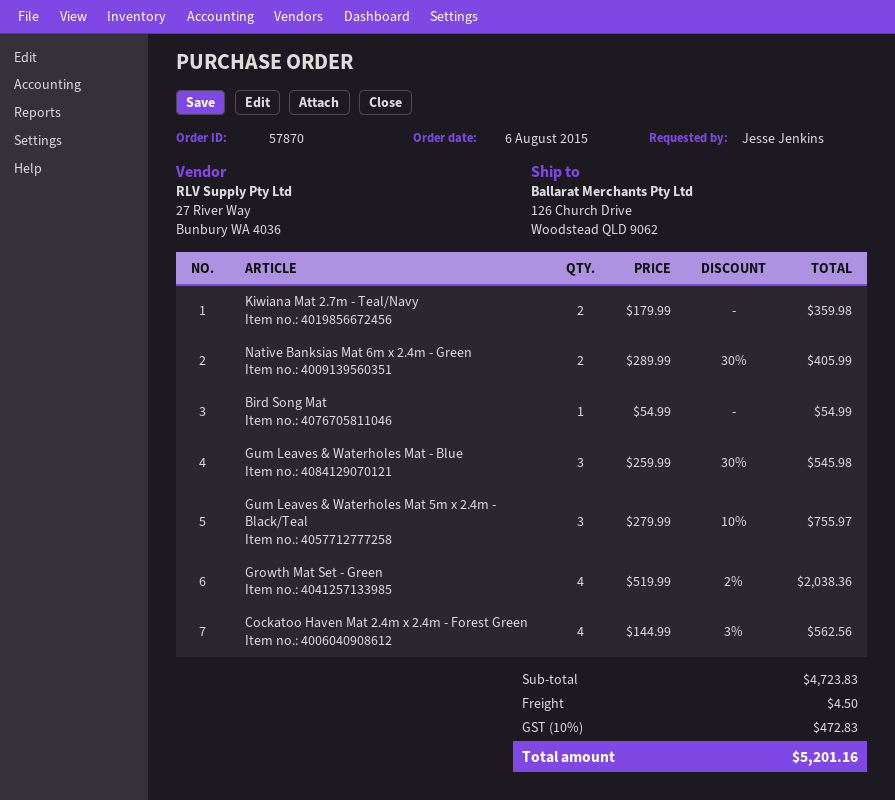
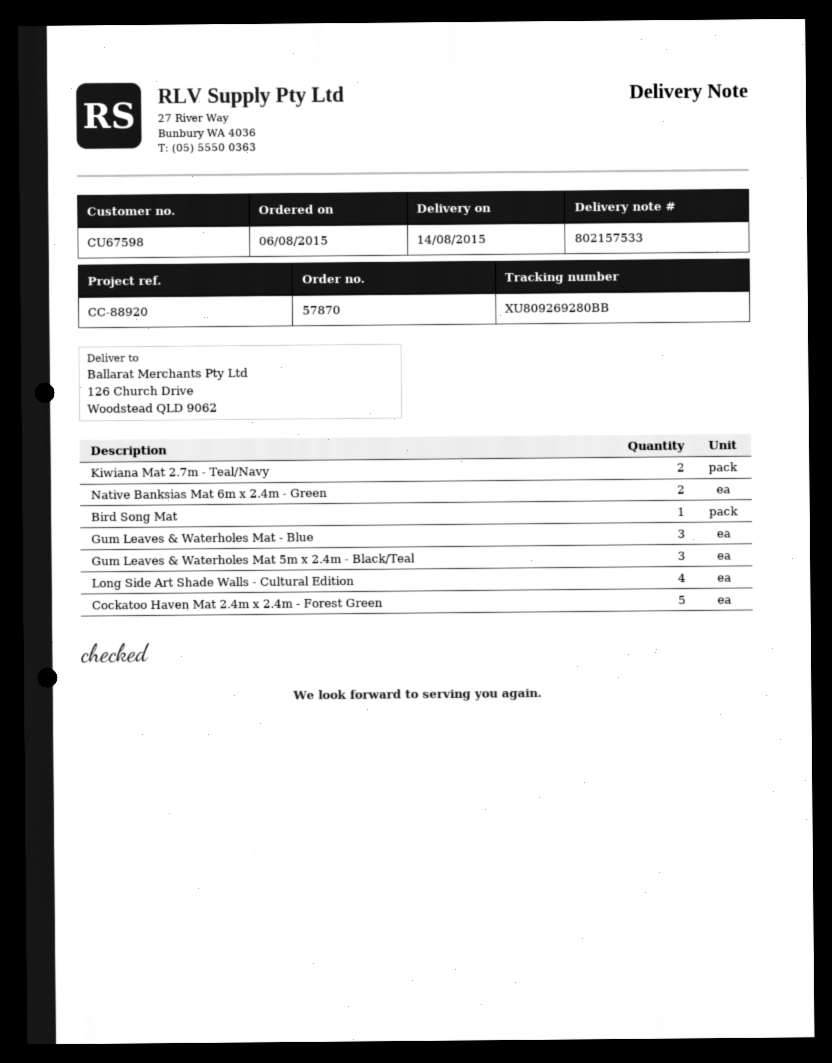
Growth Mat Set - Green: 4 -> none
Cockatoo Haven Mat 2.4m x 2.4m - Forest Green: 4 -> 5
Long Side Art Shade Walls - Cultural Edition: none -> 4

